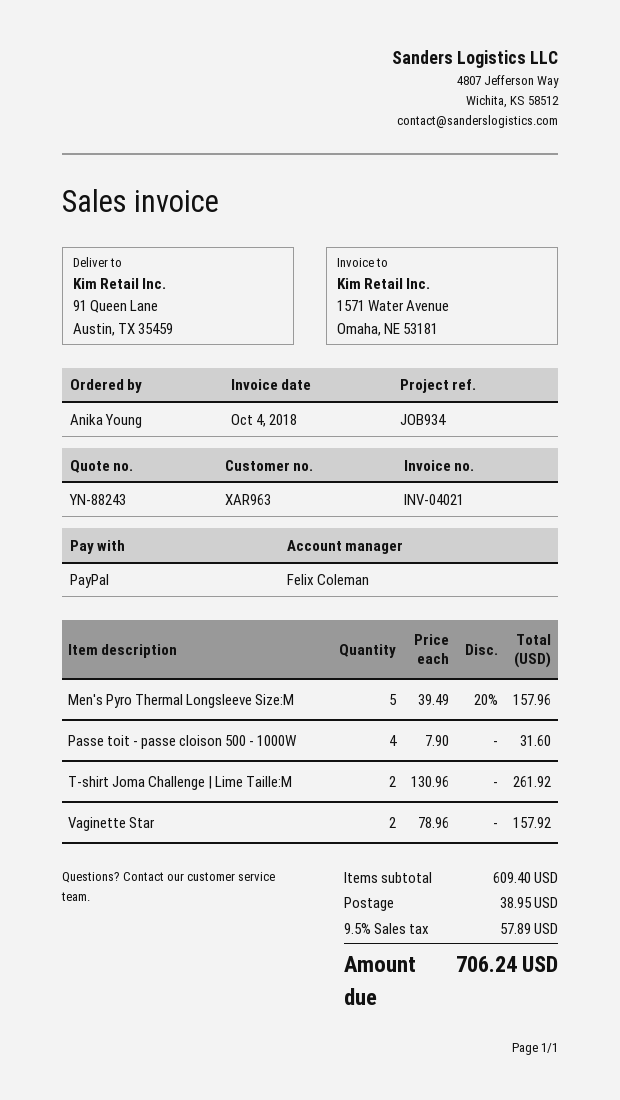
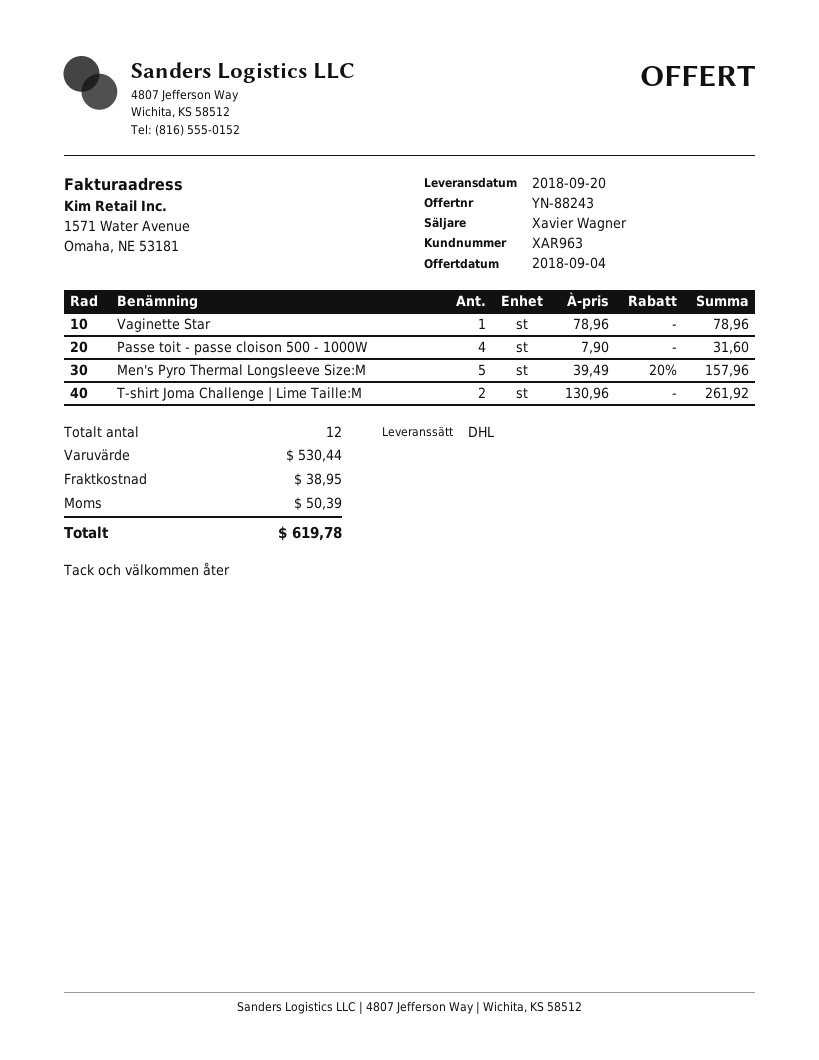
sales rep: Felix Coleman -> Xavier Wagner
Vaginette Star: 2 x 78.96 = 157.92 -> 1 x 78.96 = 78.96
subtotal: 609.40 -> 530.44
tax: 57.89 -> 50.39
total: 706.24 -> 619.78

